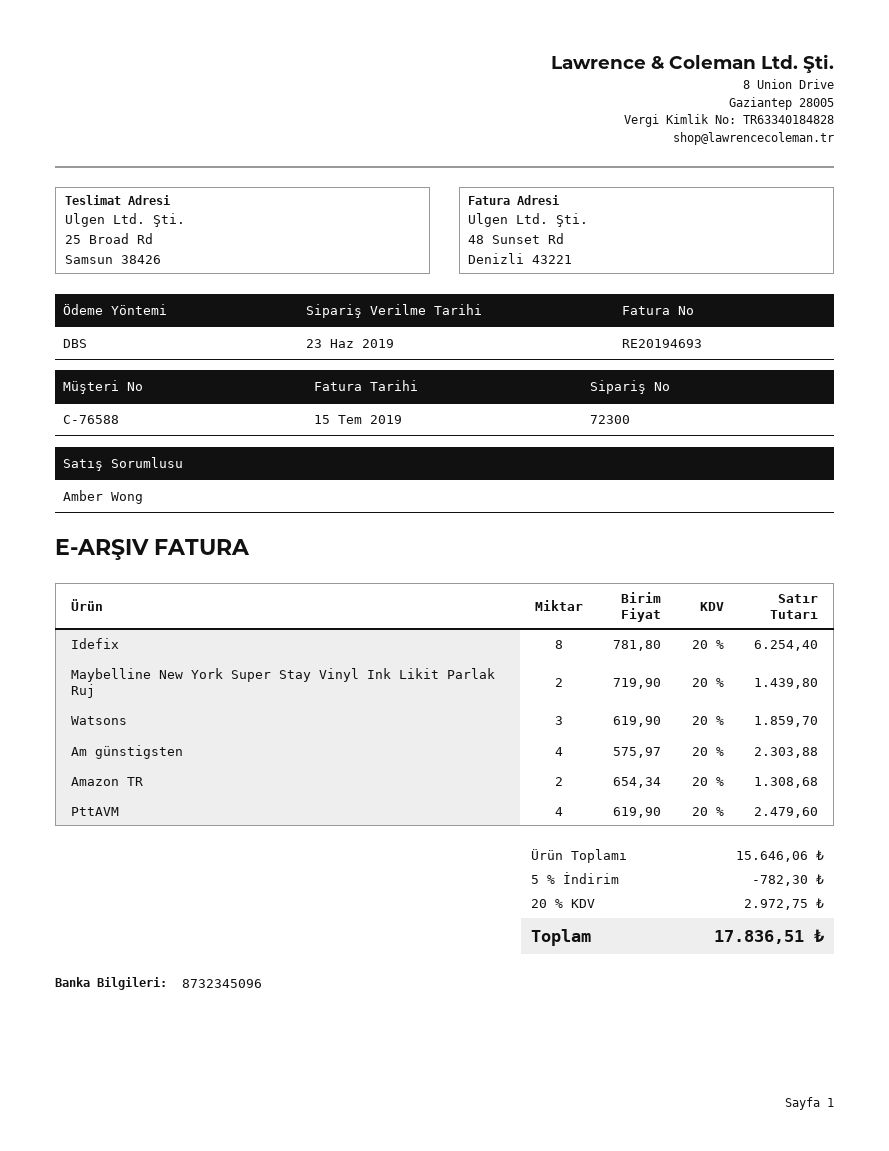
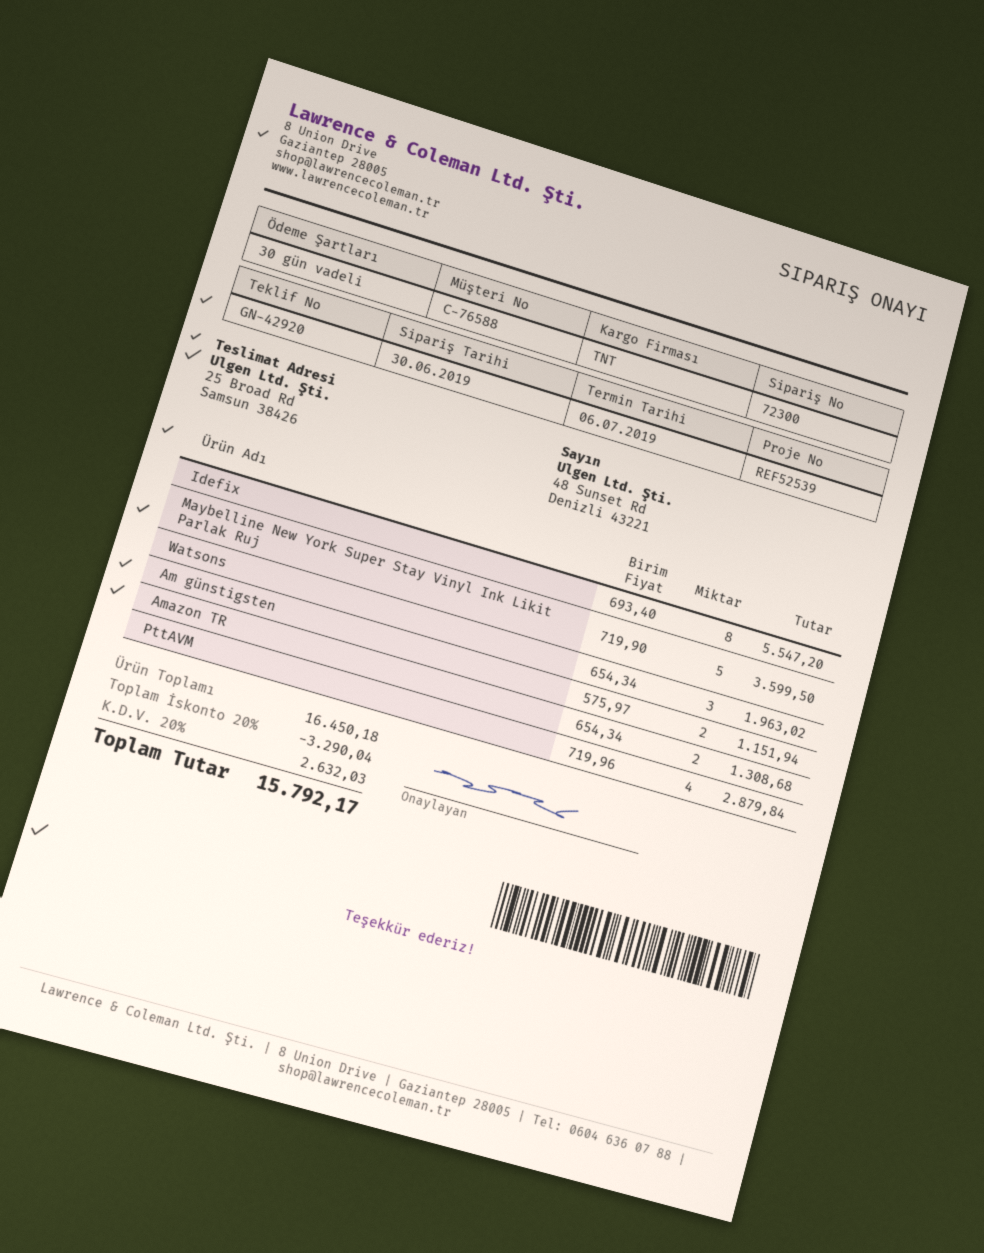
order date: 2019-06-23 -> 2019-06-30
Idefix: 8 x 781.80 = 6254.40 -> 8 x 693.40 = 5547.20
Maybelline New York Super Stay Vinyl Ink Likit Parlak Ruj: 2 x 719.90 = 1439.80 -> 5 x 719.90 = 3599.50
Watsons: 3 x 619.90 = 1859.70 -> 3 x 654.34 = 1963.02
Am günstigsten: 4 x 575.97 = 2303.88 -> 2 x 575.97 = 1151.94
PttAVM: 4 x 619.90 = 2479.60 -> 4 x 719.96 = 2879.84
subtotal: 15646.06 -> 16450.18
discount: 5% = 782.30 -> 20% = 3290.04
tax: 20% = 2972.75 -> 20% = 2632.03
total: 17836.51 -> 15792.17

